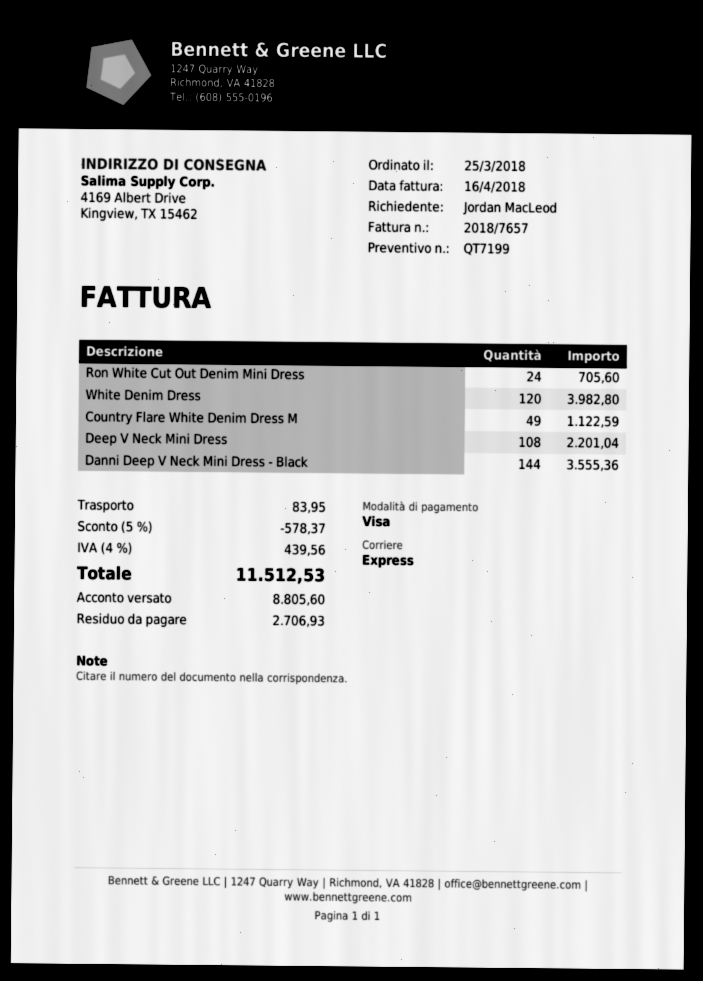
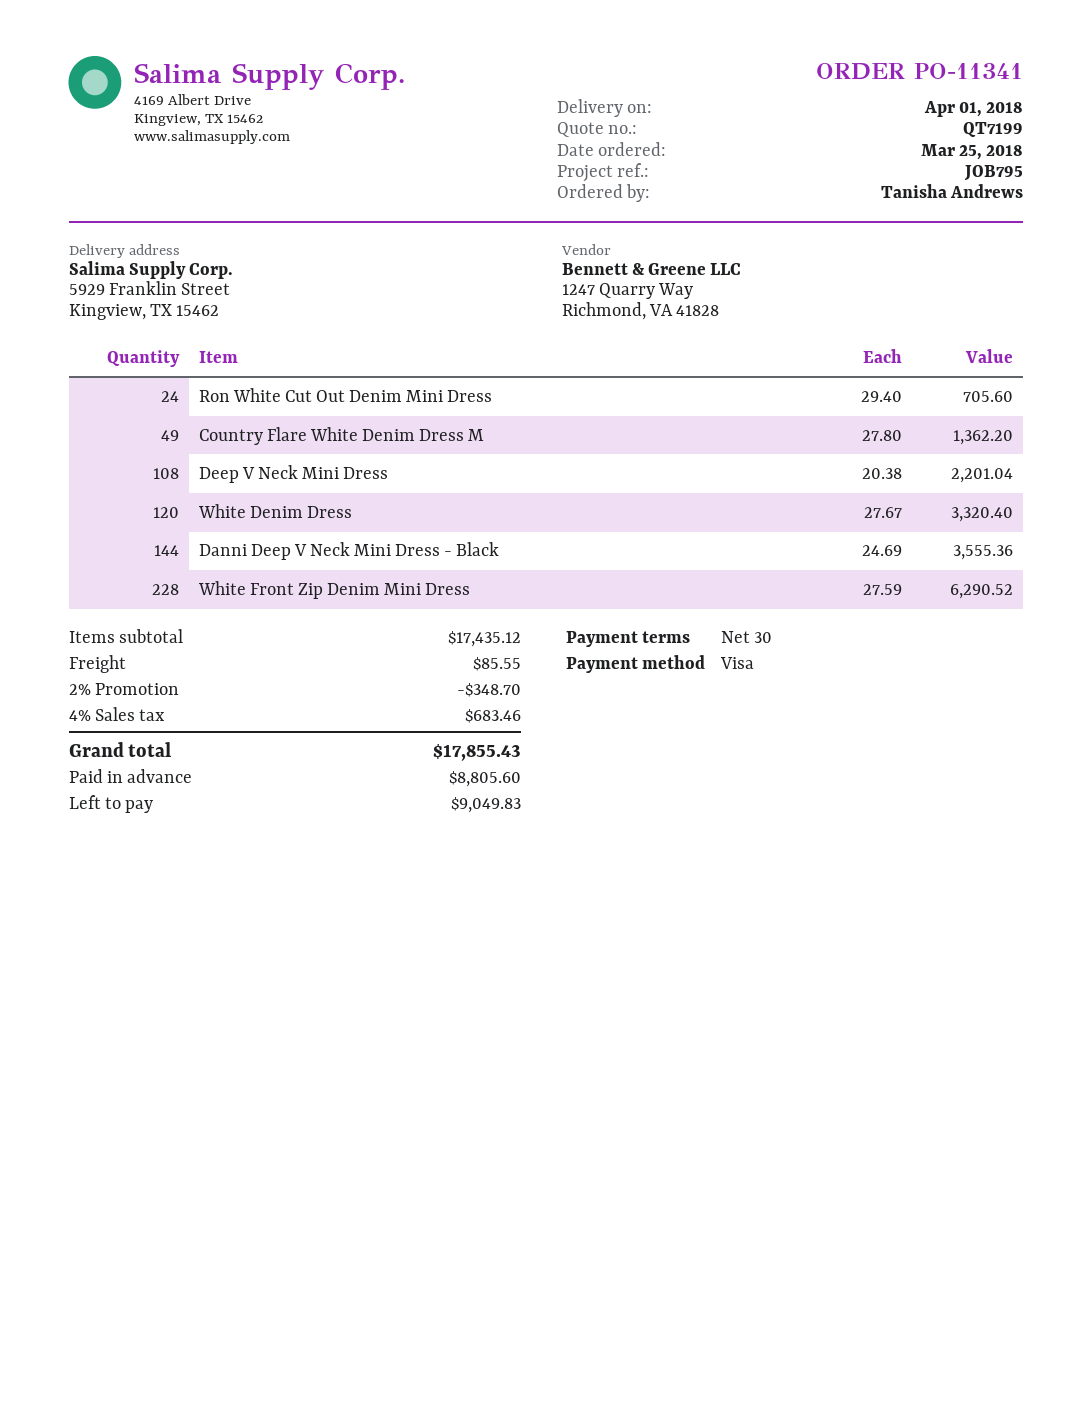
ordered by: Jordan MacLeod -> Tanisha Andrews
ship to: 4169 Albert Drive, Kingview, TX 15462 -> 5929 Franklin Street, Kingview, TX 15462
White Denim Dress: 120 for 3982.80 -> 120 for 3320.40
Country Flare White Denim Dress M: 49 for 1122.59 -> 49 for 1362.20
White Front Zip Denim Mini Dress: none -> 228 for 6290.52
discount: 5% = 578.37 -> 2% = 348.70
shipping: 83.95 -> 85.55
tax: 4% = 439.56 -> 4% = 683.46
total: 11512.53 -> 17855.43
balance: 2706.93 -> 9049.83

